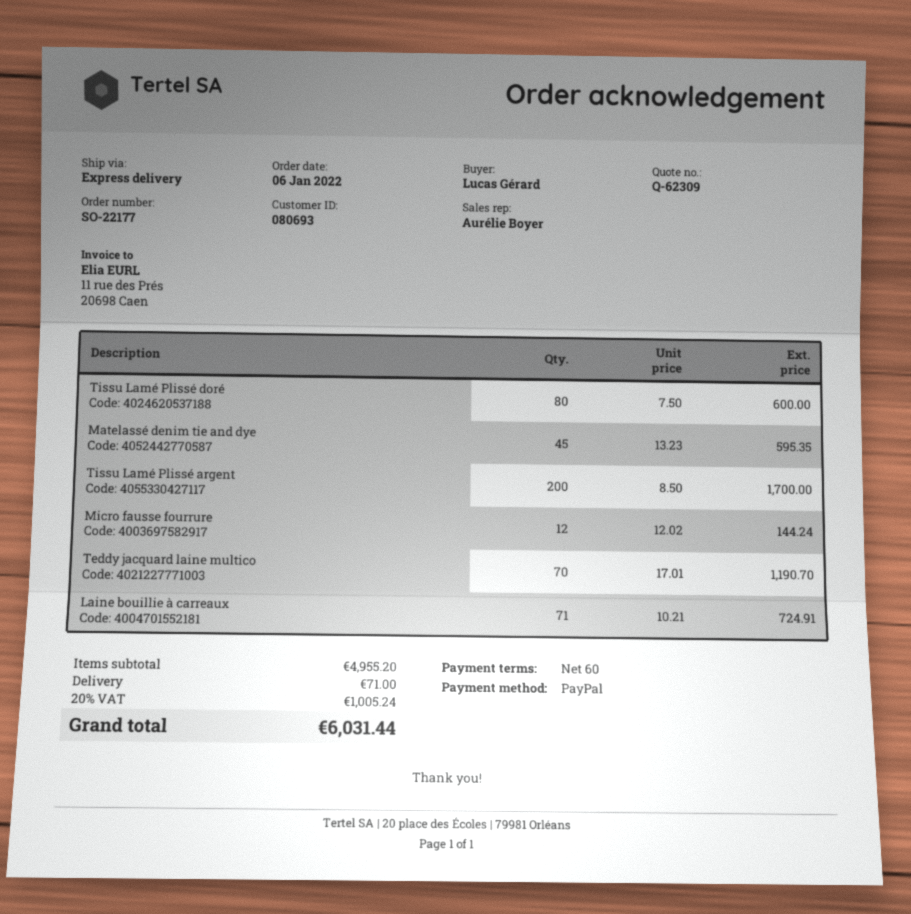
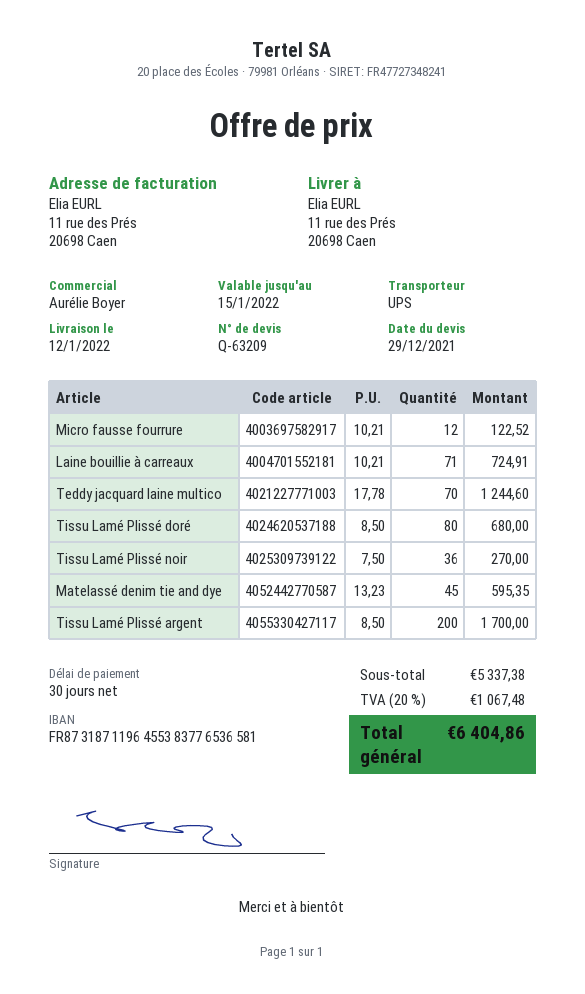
quote number: Q-62309 -> Q-63209
payment terms: 60 days -> 30 days
shipping method: express -> UPS
Tissu Lamé Plissé doré: 80 x 7.50 = 600.00 -> 80 x 8.50 = 680.00
Micro fausse fourrure: 12 x 12.02 = 144.24 -> 12 x 10.21 = 122.52
Teddy jacquard laine multico: 70 x 17.01 = 1190.70 -> 70 x 17.78 = 1244.60
Tissu Lamé Plissé noir: none -> 36 x 7.50 = 270.00
subtotal: 4955.20 -> 5337.38
shipping: 71.00 -> none
tax: 20% = 1005.24 -> 20% = 1067.48
total: 6031.44 -> 6404.86

